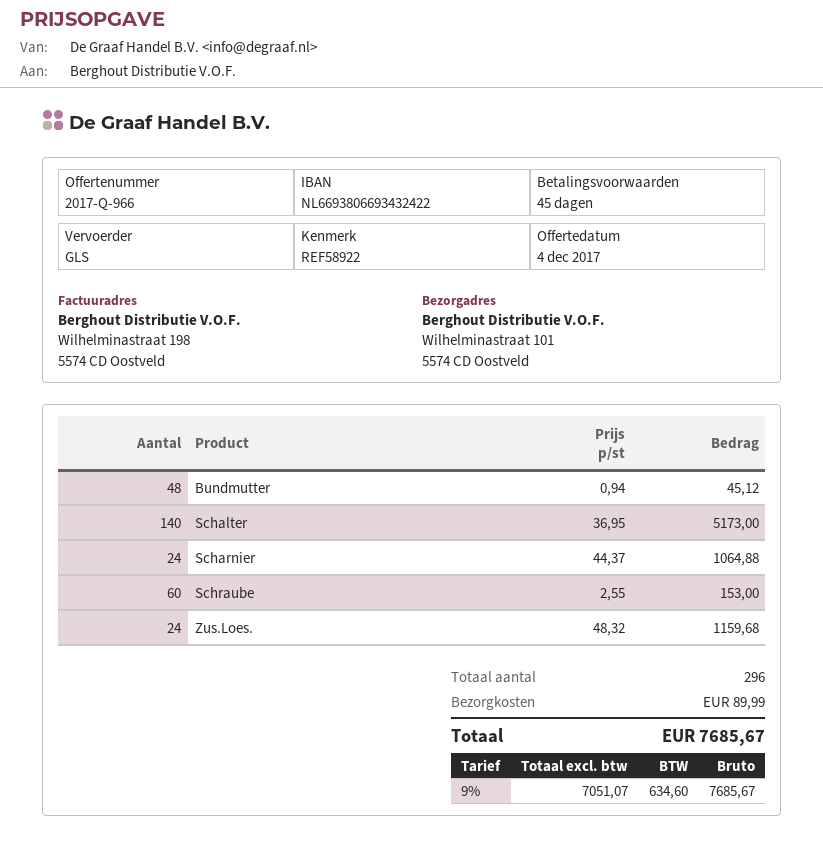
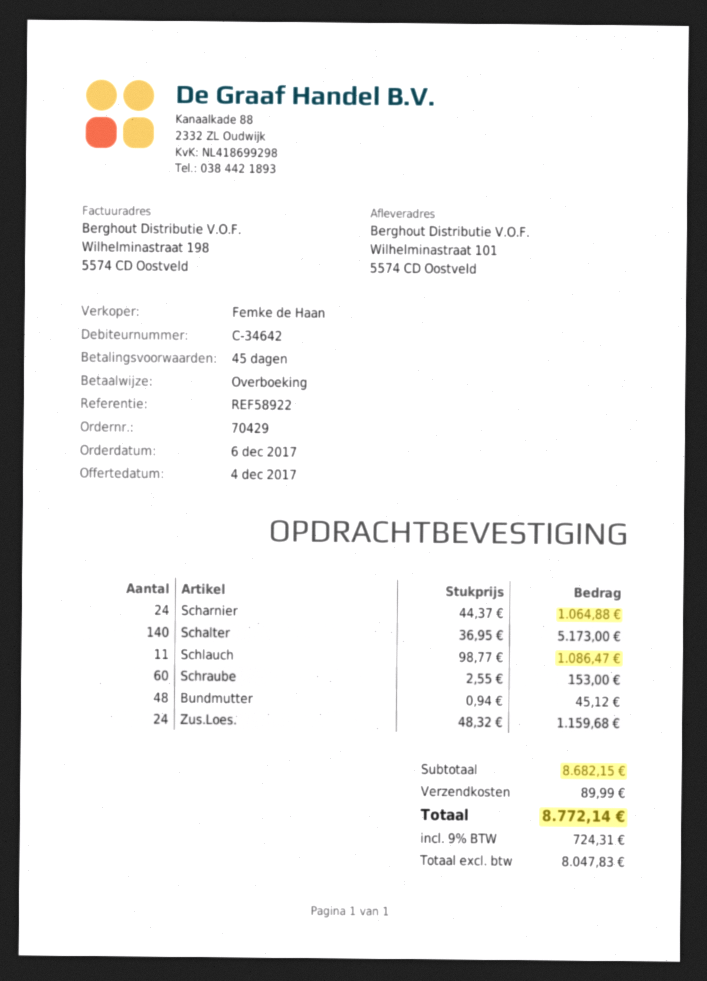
Schlauch: none -> 11 x 98.77 = 1086.47
net: 7051.07 -> 8047.83
tax: 9% = 634.60 -> 9% = 724.31
total: 7685.67 -> 8772.14

